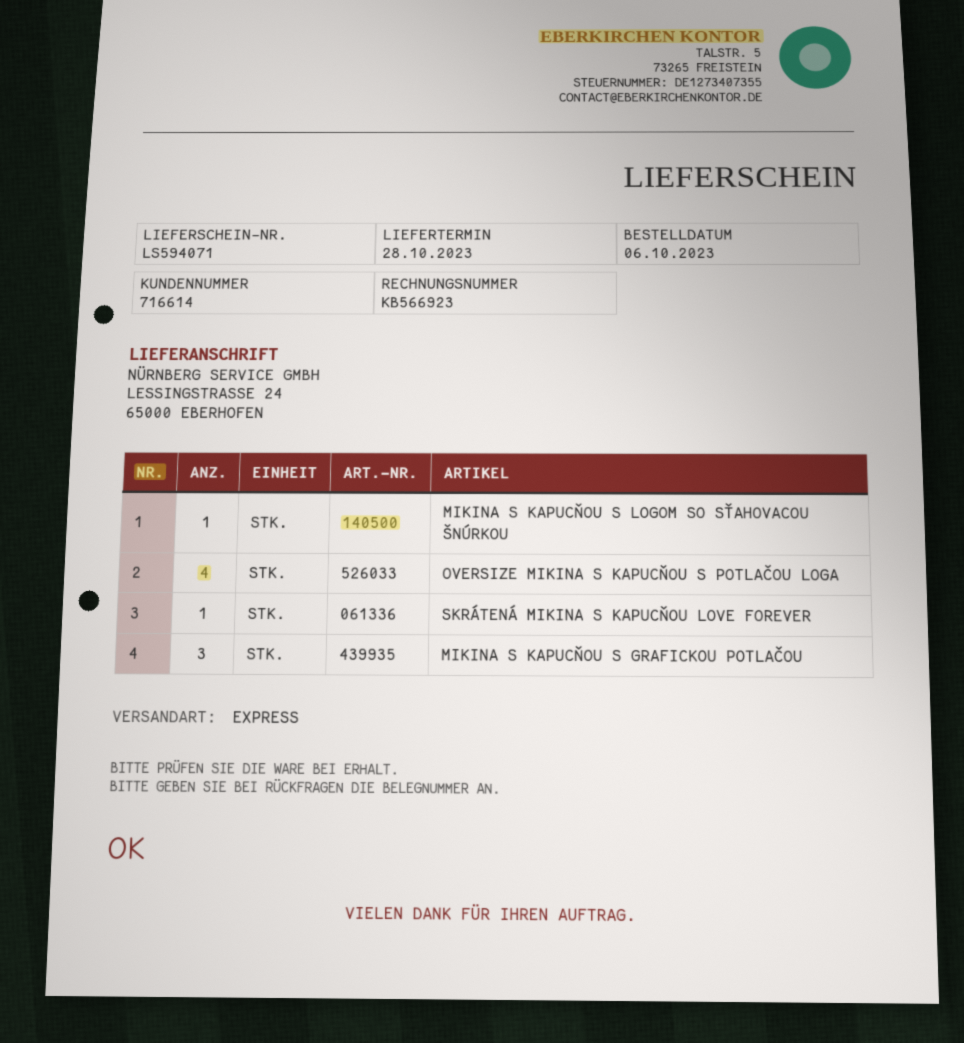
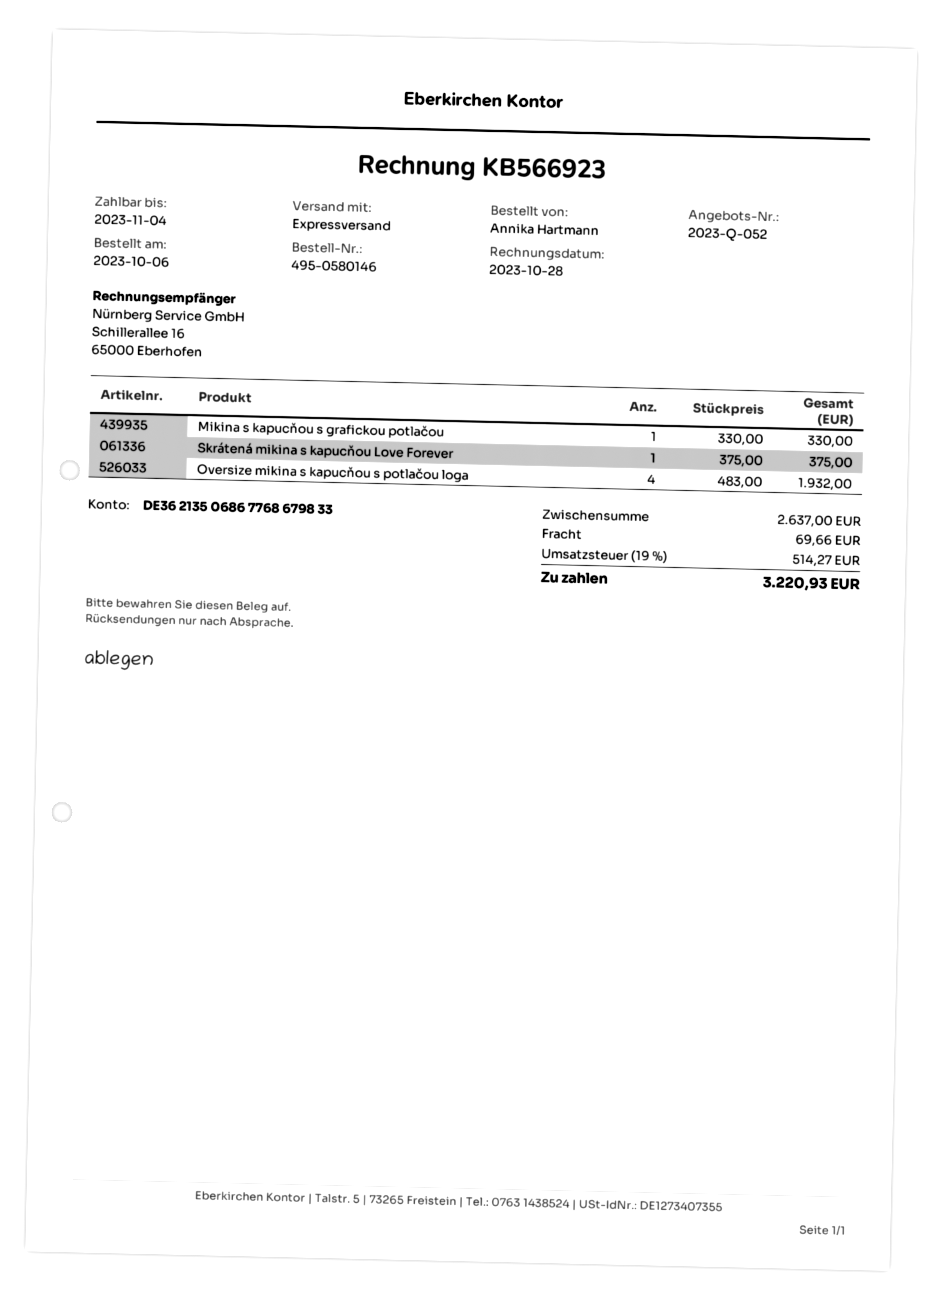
MIKINA S KAPUCŇOU S LOGOM SO SŤAHOVACOU ŠNÚRKOU: 1 -> none
MIKINA S KAPUCŇOU S GRAFICKOU POTLAČOU: 3 -> 1

